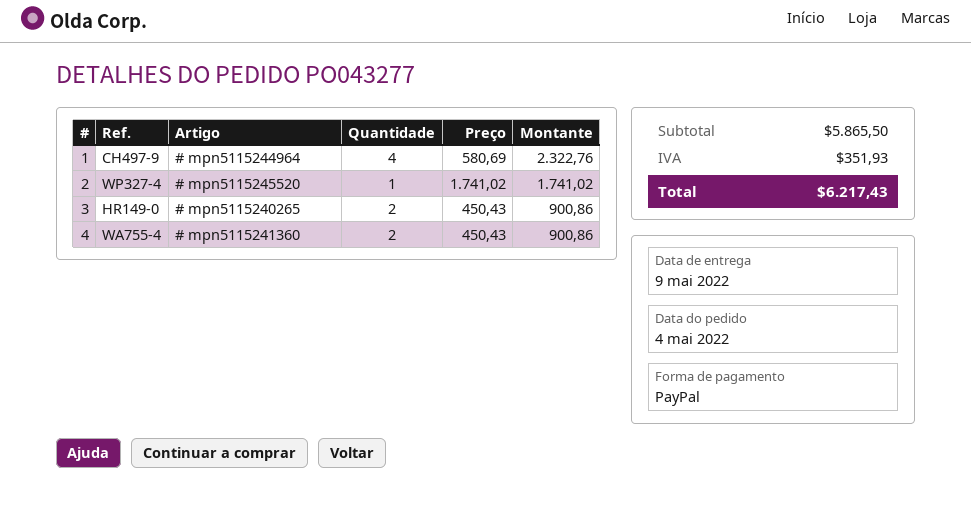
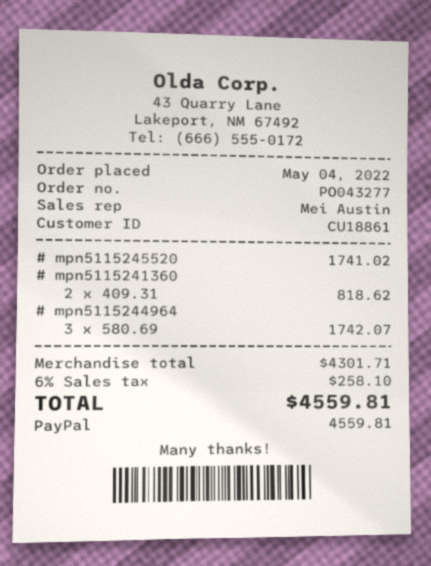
# mpn5115244964: 4 x 580.69 = 2322.76 -> 3 x 580.69 = 1742.07
# mpn5115240265: 2 x 450.43 = 900.86 -> none
# mpn5115241360: 2 x 450.43 = 900.86 -> 2 x 409.31 = 818.62
subtotal: 5865.50 -> 4301.71
tax: 351.93 -> 258.10
total: 6217.43 -> 4559.81

